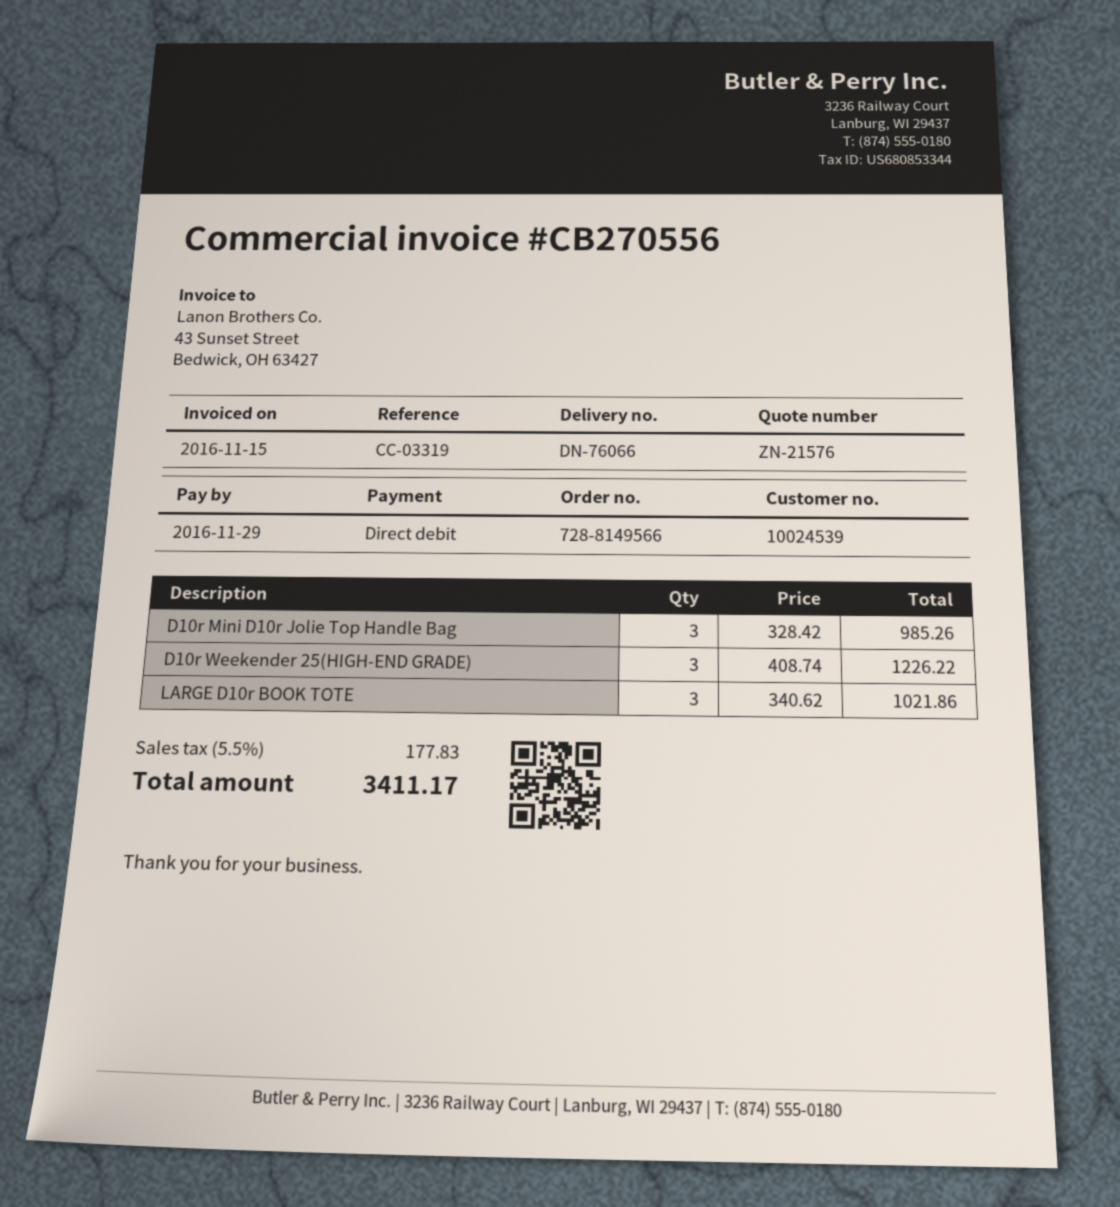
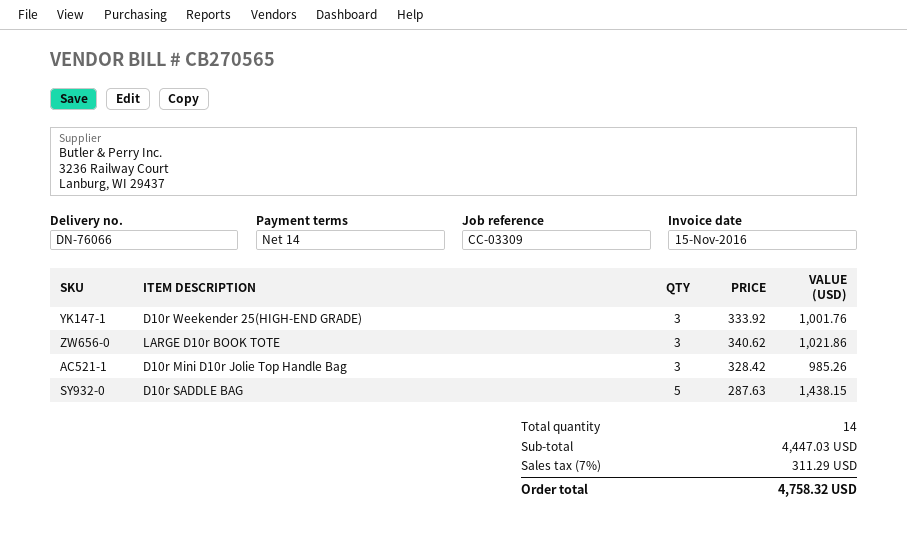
invoice number: CB270556 -> CB270565
reference: CC-03319 -> CC-03309
D10r Weekender 25(HIGH-END GRADE): 3 x 408.74 = 1226.22 -> 3 x 333.92 = 1001.76
D10r SADDLE BAG: none -> 5 x 287.63 = 1438.15
tax: 5.5% = 177.83 -> 7% = 311.29
total: 3411.17 -> 4758.32

